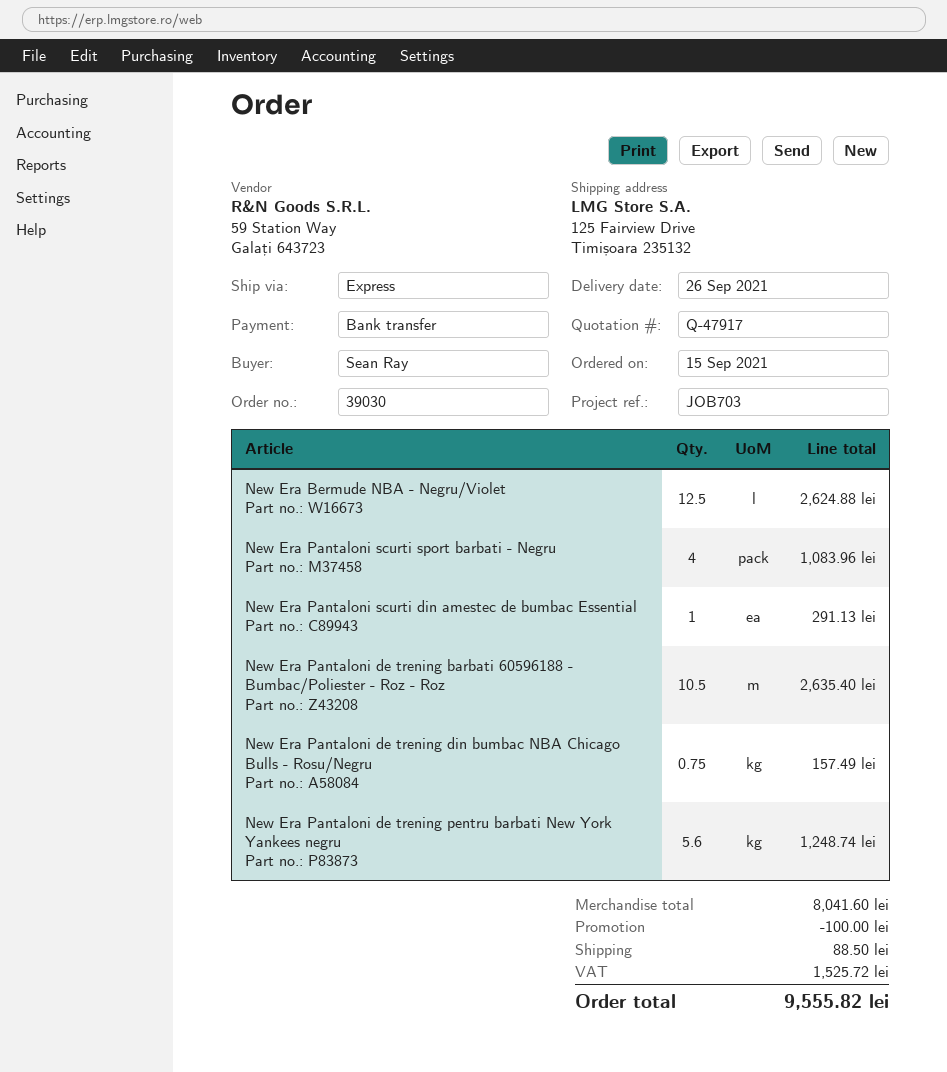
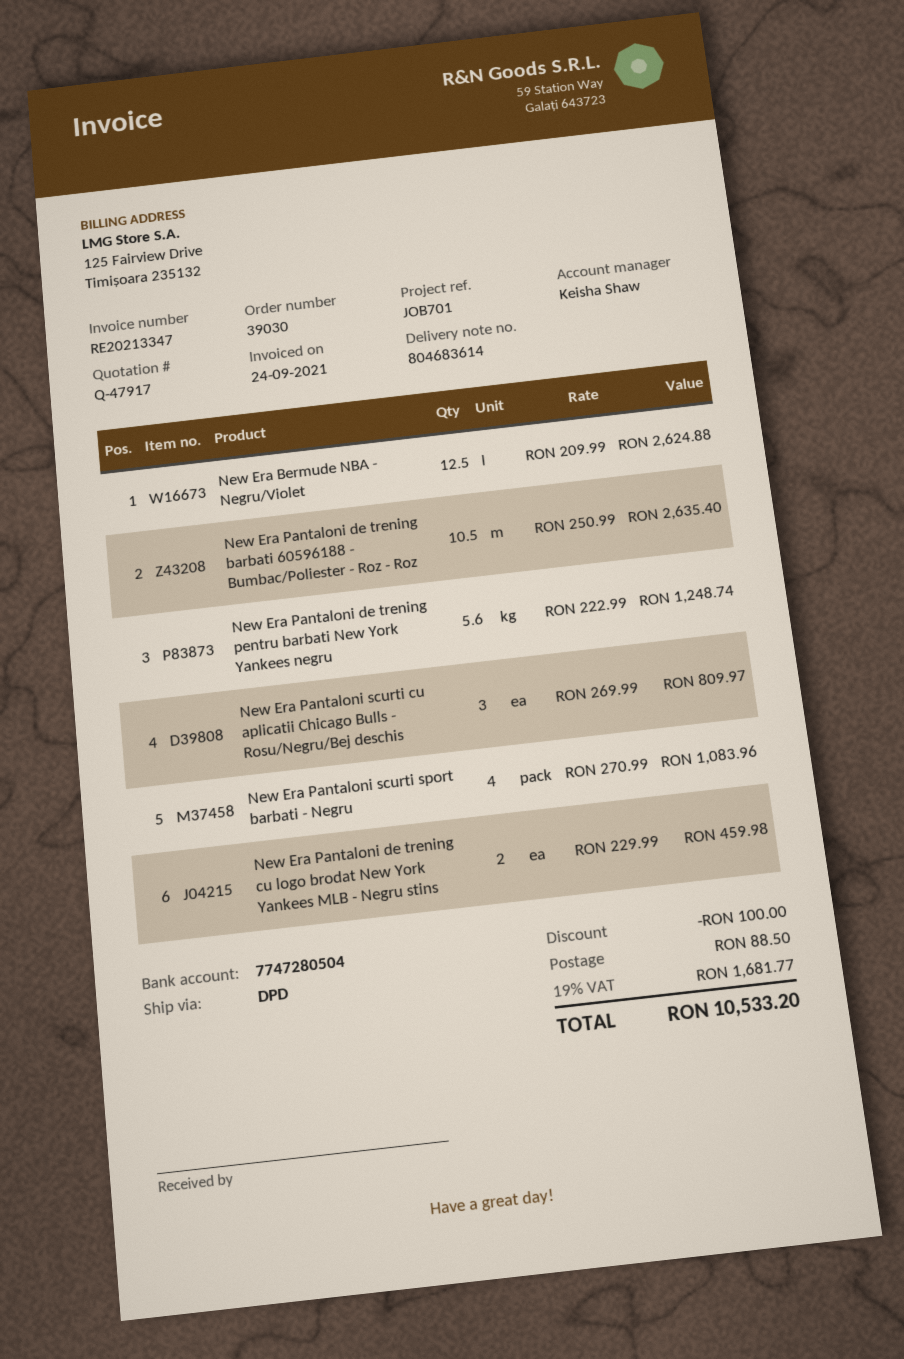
reference: JOB703 -> JOB701
shipping method: express -> DPD
New Era Pantaloni scurti din amestec de bumbac Essential: 1 for 291.13 -> none
New Era Pantaloni de trening din bumbac NBA Chicago Bulls - Rosu/Negru: 0.75 for 157.49 -> none
New Era Pantaloni scurti cu aplicatii Chicago Bulls - Rosu/Negru/Bej deschis: none -> 3 for 809.97
New Era Pantaloni de trening cu logo brodat New York Yankees MLB - Negru stins: none -> 2 for 459.98
tax: 1525.72 -> 1681.77
total: 9555.82 -> 10533.20

